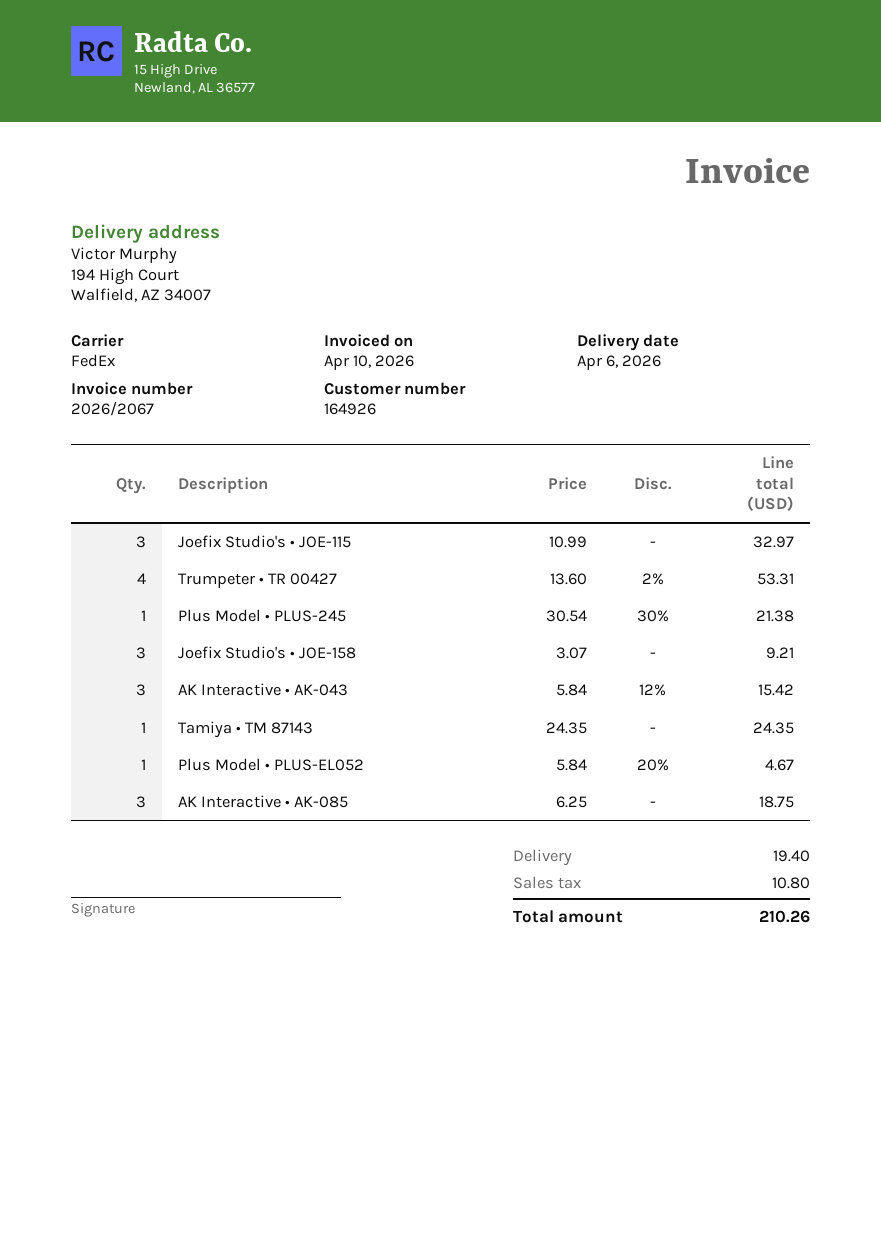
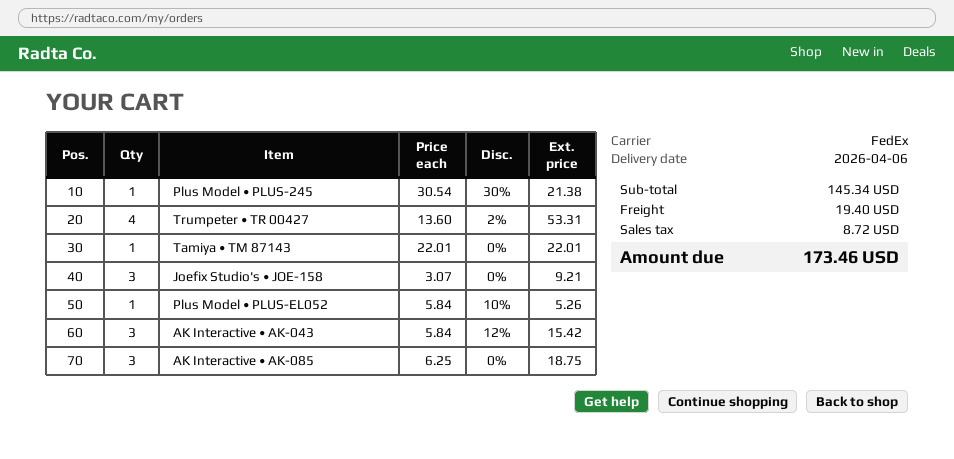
Joefix Studio's • JOE-115: 3 x 10.99 = 32.97 -> none
Tamiya • TM 87143: 1 x 24.35 = 24.35 -> 1 x 22.01 = 22.01
Plus Model • PLUS-EL052: 1 x 5.84 - 20% = 4.67 -> 1 x 5.84 - 10% = 5.26
tax: 10.80 -> 8.72
total: 210.26 -> 173.46

